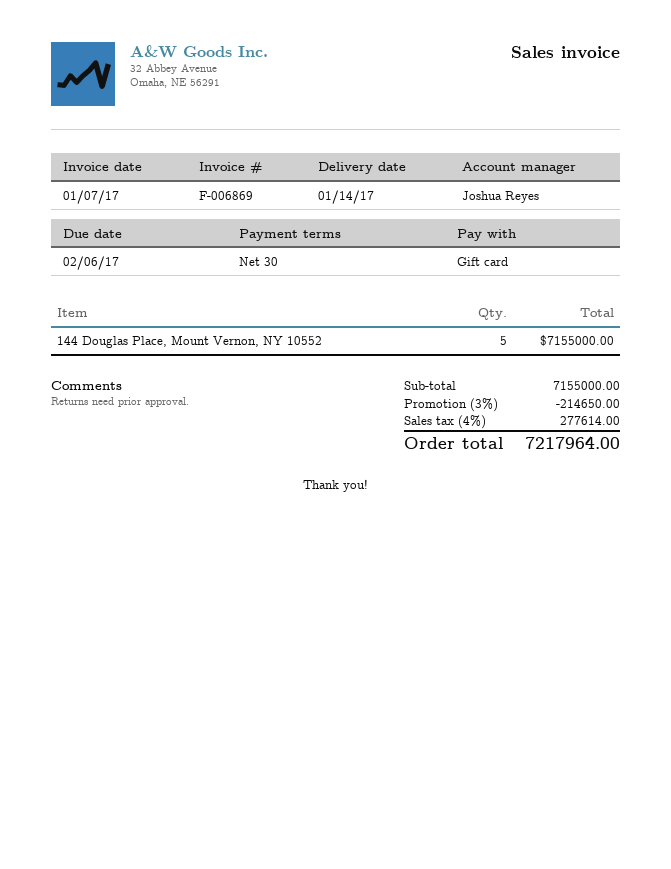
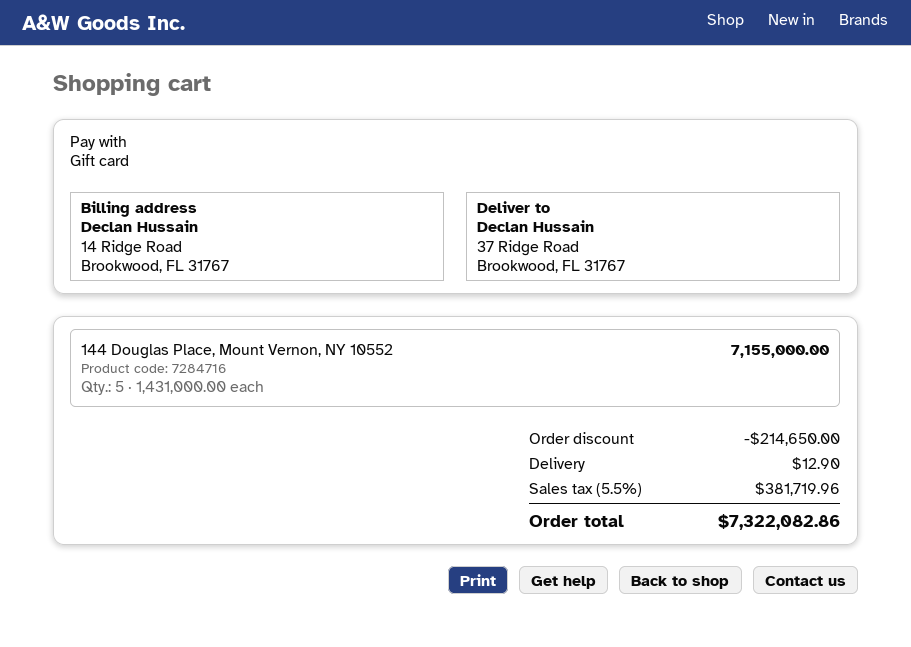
shipping: none -> 12.90
tax: 4% = 277614.00 -> 5.5% = 381719.96
total: 7217964.00 -> 7322082.86

